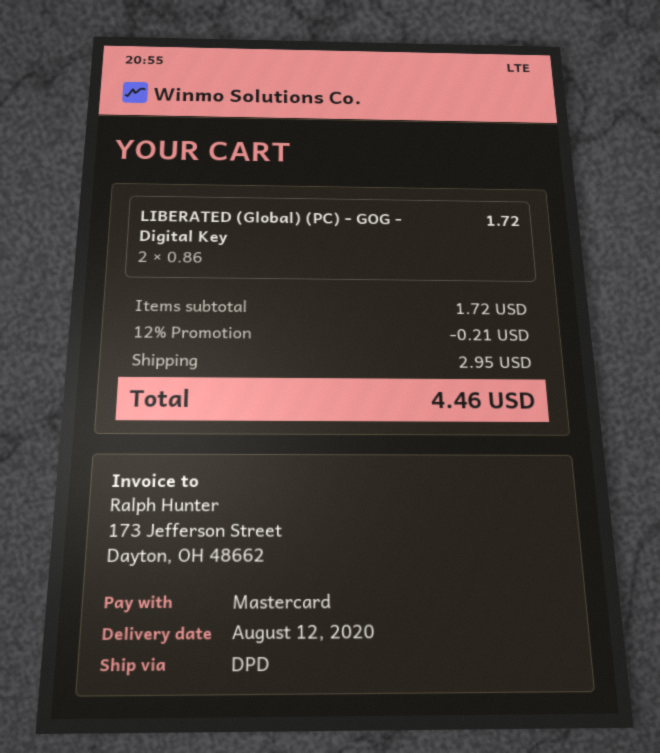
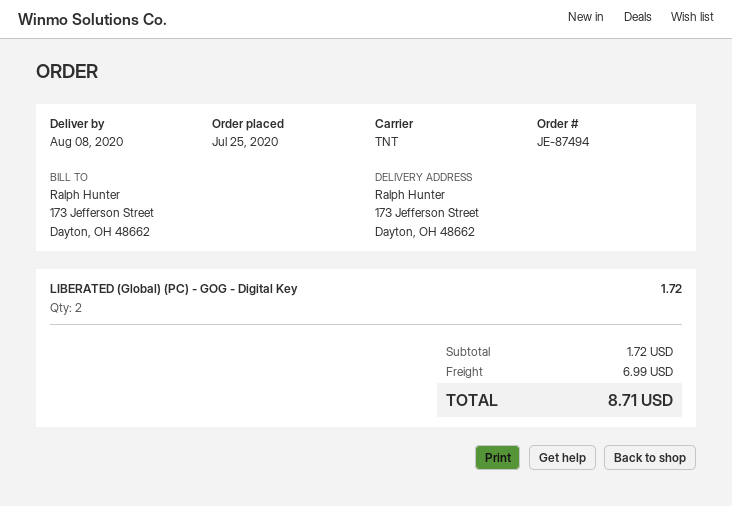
delivery date: 2020-08-12 -> 2020-08-08
shipping method: DPD -> TNT
discount: 12% = 0.21 -> none
shipping: 2.95 -> 6.99
total: 4.46 -> 8.71

